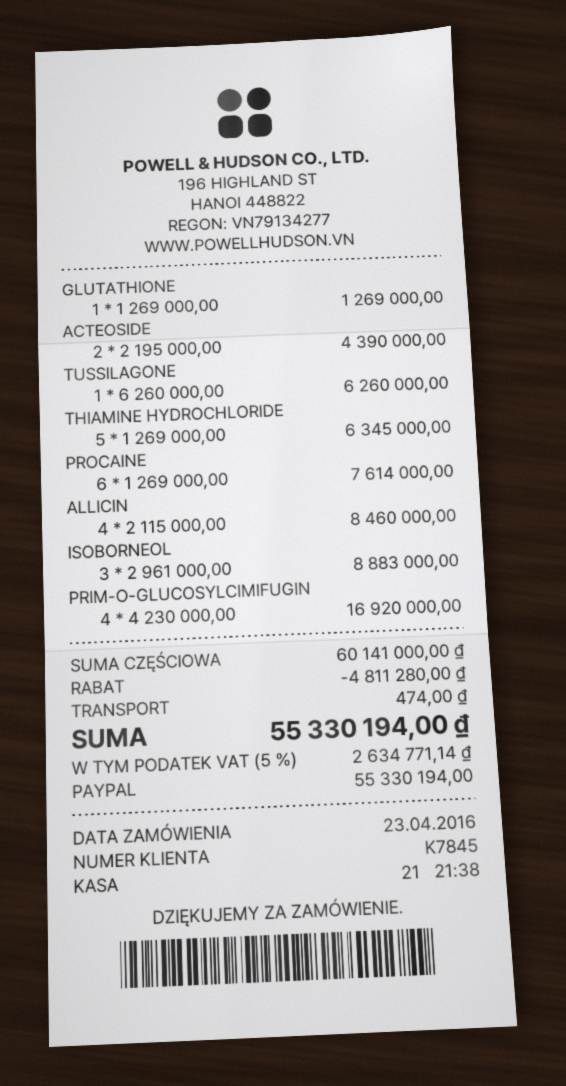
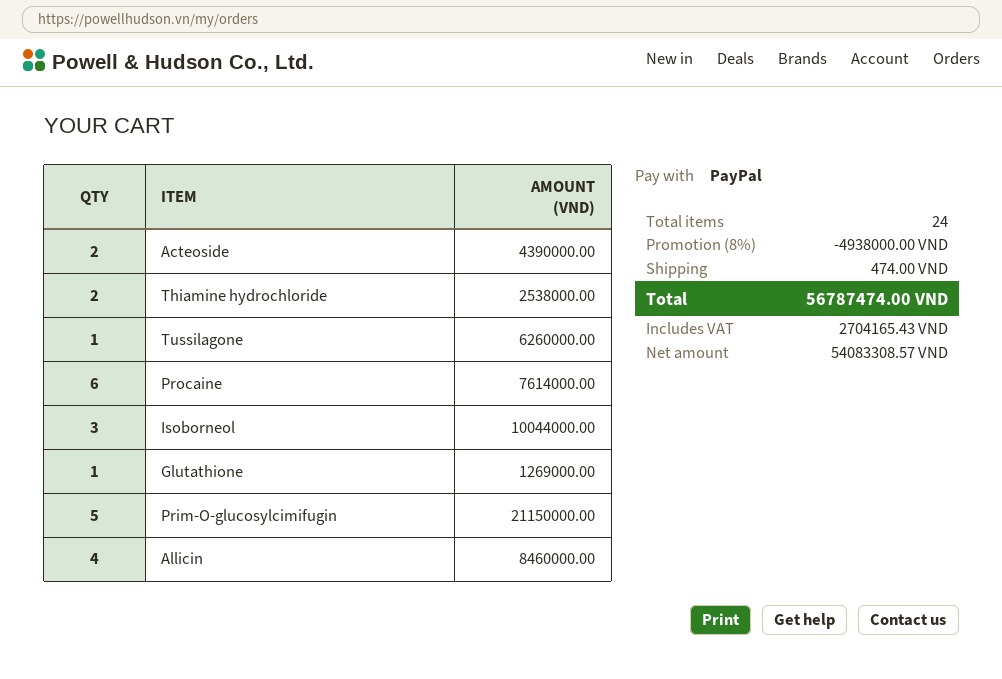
THIAMINE HYDROCHLORIDE: 5 for 6345000.00 -> 2 for 2538000.00
ISOBORNEOL: 3 for 8883000.00 -> 3 for 10044000.00
PRIM-O-GLUCOSYLCIMIFUGIN: 4 for 16920000.00 -> 5 for 21150000.00
discount: 4811280.00 -> 4938000.00
tax: 2634771.14 -> 2704165.43
total: 55330194.00 -> 56787474.00

